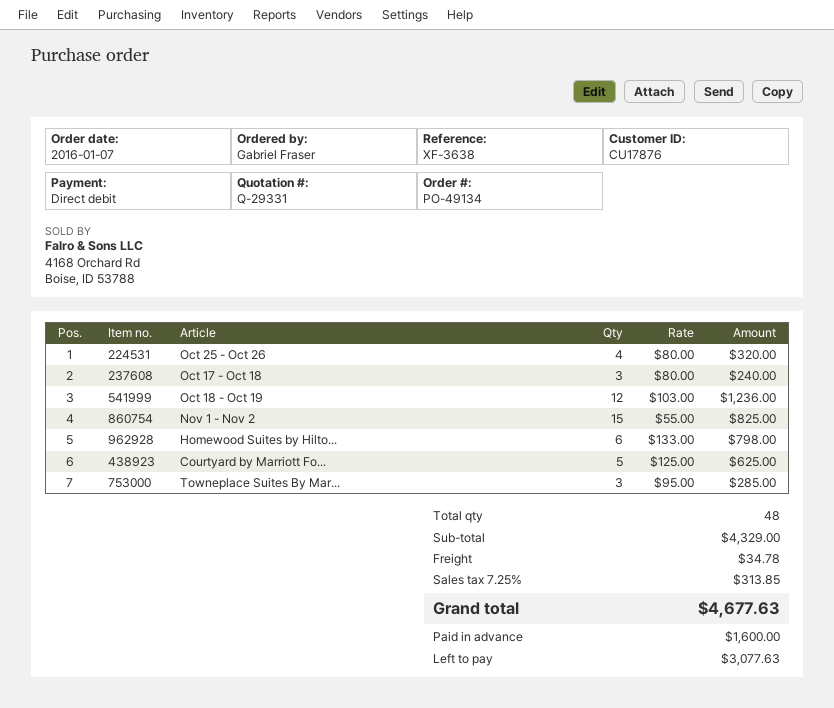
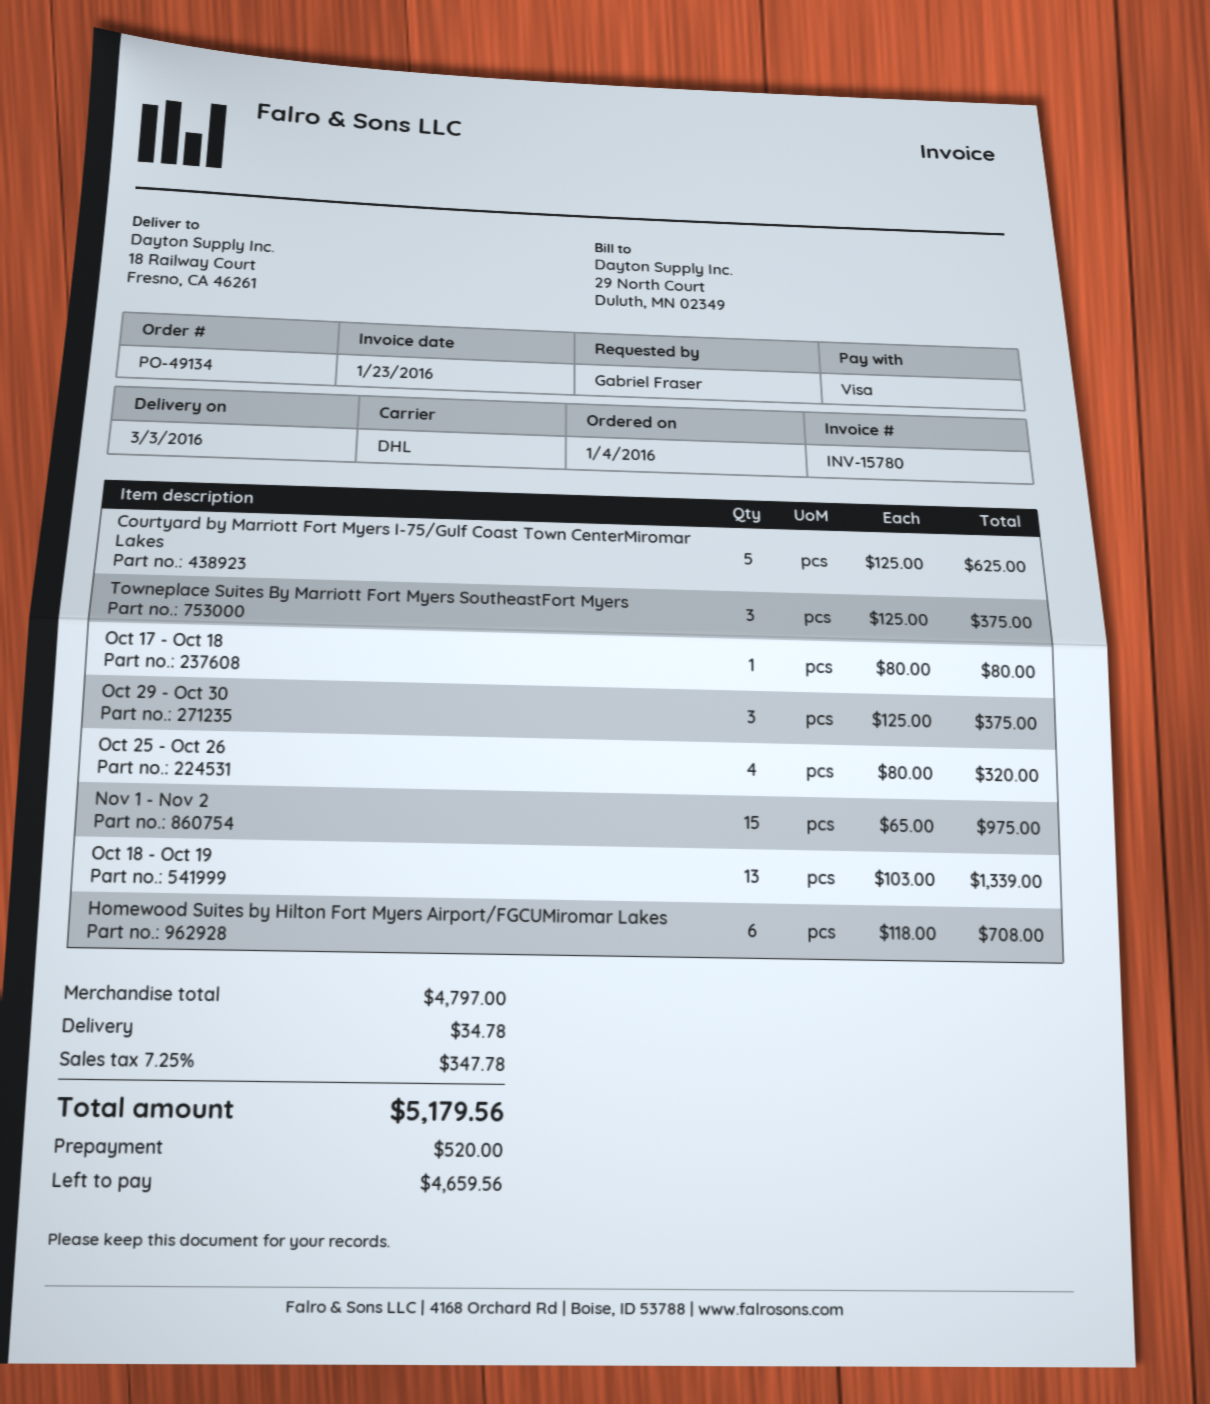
order date: 2016-01-07 -> 2016-01-04
payment method: direct debit -> Visa
Oct 17 - Oct 18: 3 x 80.00 = 240.00 -> 1 x 80.00 = 80.00
Oct 18 - Oct 19: 12 x 103.00 = 1236.00 -> 13 x 103.00 = 1339.00
Nov 1 - Nov 2: 15 x 55.00 = 825.00 -> 15 x 65.00 = 975.00
Homewood Suites by Hilto...: 6 x 133.00 = 798.00 -> 6 x 118.00 = 708.00
Towneplace Suites By Mar...: 3 x 95.00 = 285.00 -> 3 x 125.00 = 375.00
Oct 29 - Oct 30: none -> 3 x 125.00 = 375.00
subtotal: 4329.00 -> 4797.00
tax: 7.25% = 313.85 -> 7.25% = 347.78
total: 4677.63 -> 5179.56
deposit: 1600.00 -> 520.00
balance: 3077.63 -> 4659.56

